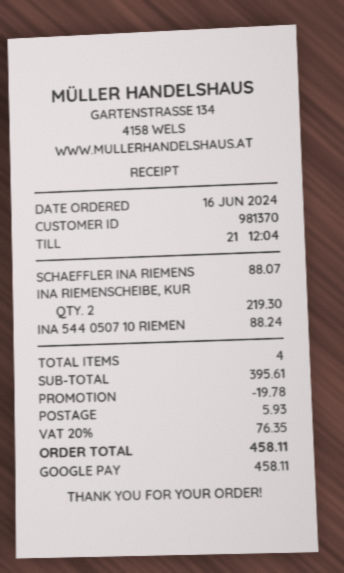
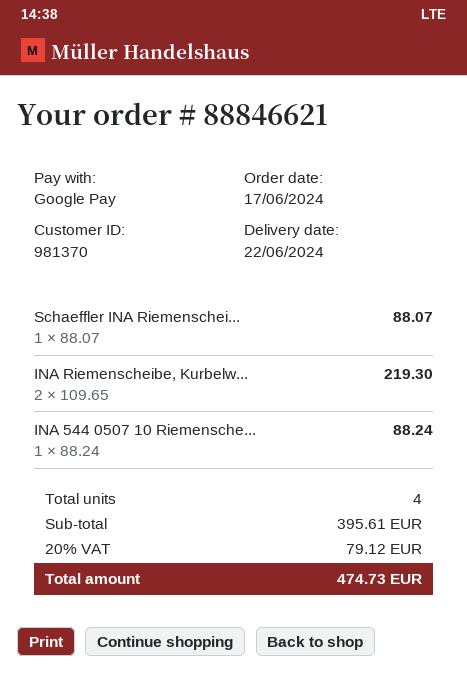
order date: 2024-06-16 -> 2024-06-17
discount: 19.78 -> none
shipping: 5.93 -> none
tax: 20% = 76.35 -> 20% = 79.12
total: 458.11 -> 474.73

